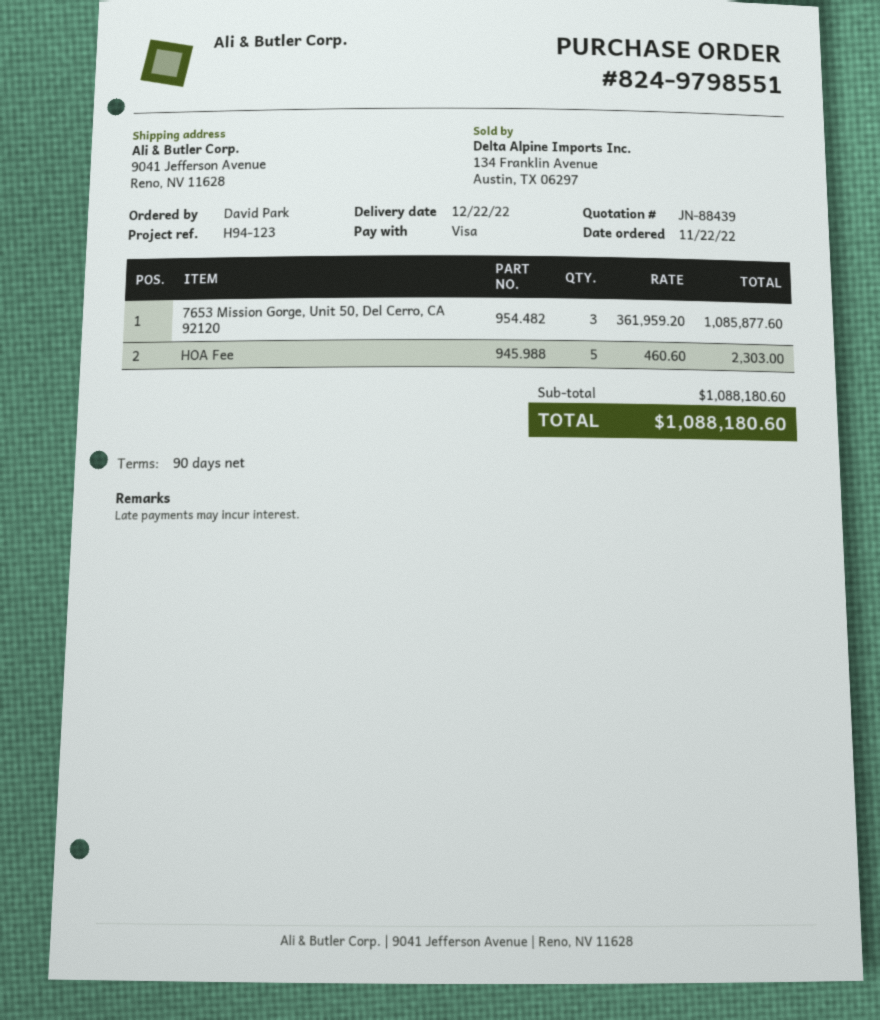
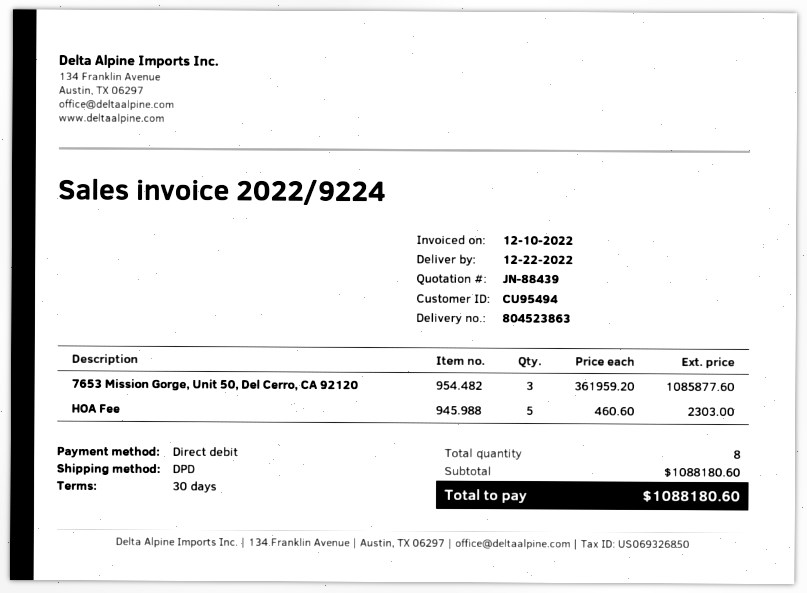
payment terms: 90 days -> 30 days
payment method: Visa -> direct debit

